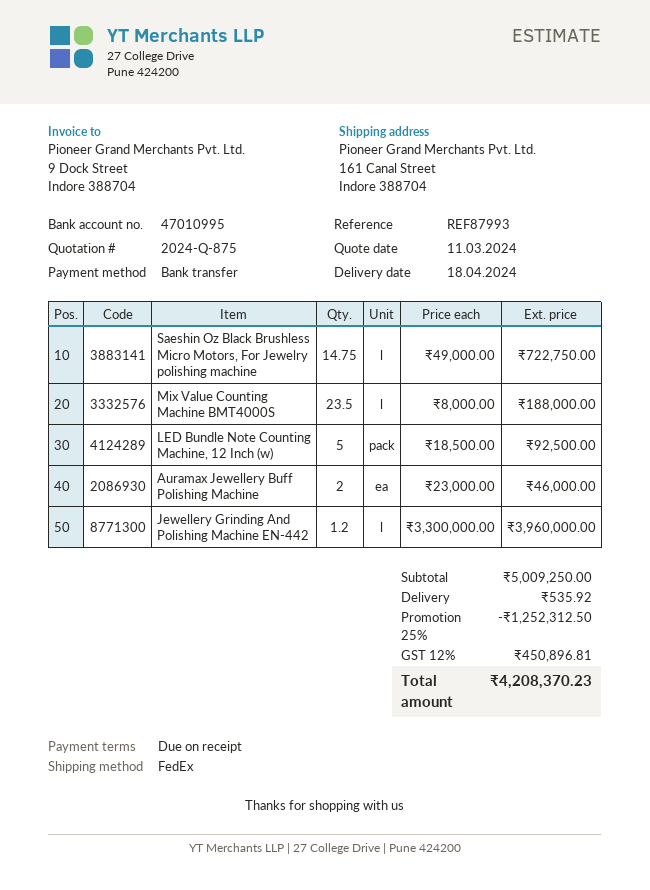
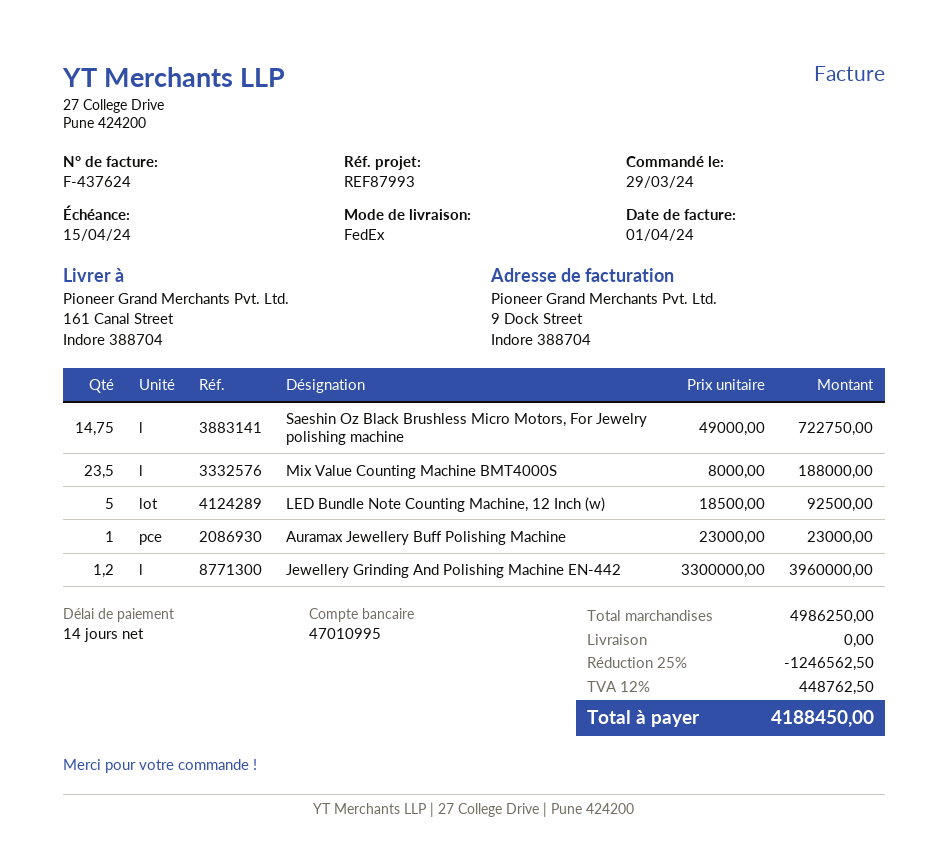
payment terms: on receipt -> 14 days
Auramax Jewellery Buff Polishing Machine: 2 x 23000.00 = 46000.00 -> 1 x 23000.00 = 23000.00
subtotal: 5009250.00 -> 4986250.00
discount: 25% = 1252312.50 -> 25% = 1246562.50
shipping: 535.92 -> 0.00
tax: 12% = 450896.81 -> 12% = 448762.50
total: 4208370.23 -> 4188450.00

